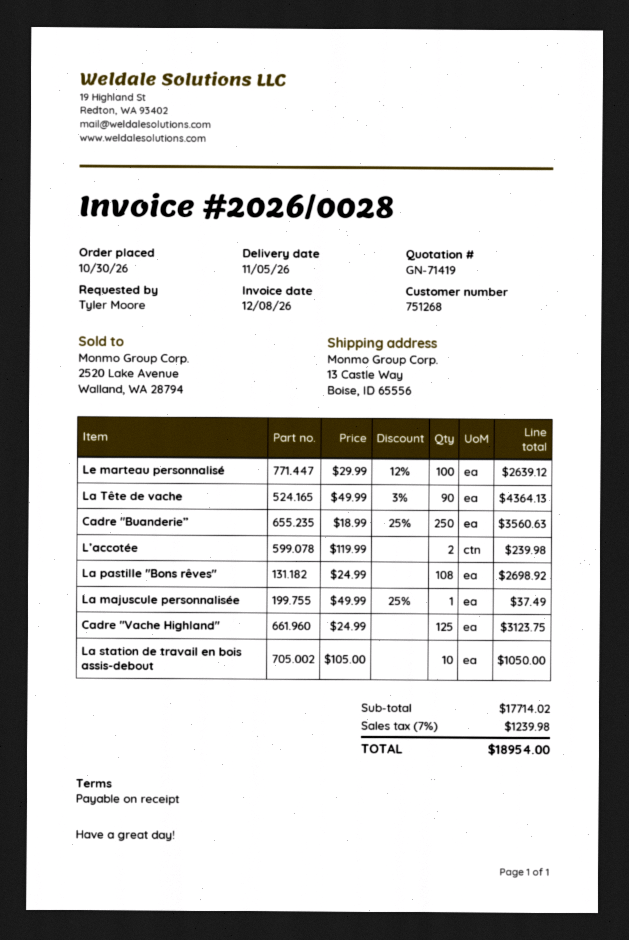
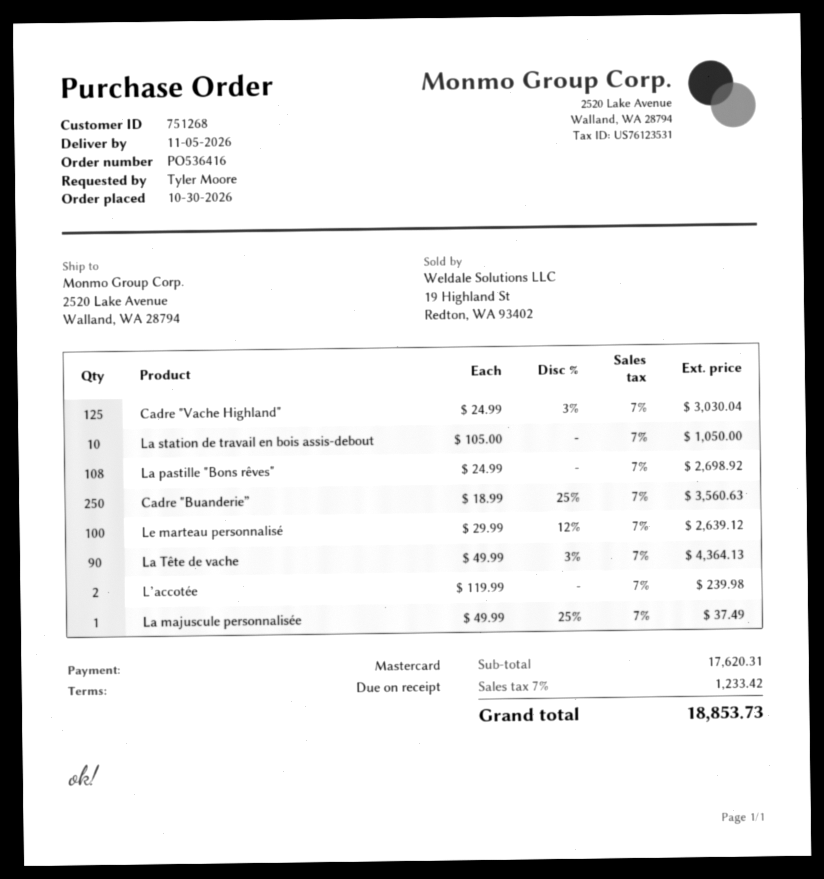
ship to: 13 Castle Way, Boise, ID 65556 -> 2520 Lake Avenue, Walland, WA 28794
Cadre "Vache Highland": 125 x 24.99 = 3123.75 -> 125 x 24.99 - 3% = 3030.04
subtotal: 17714.02 -> 17620.31
tax: 7% = 1239.98 -> 7% = 1233.42
total: 18954.00 -> 18853.73

